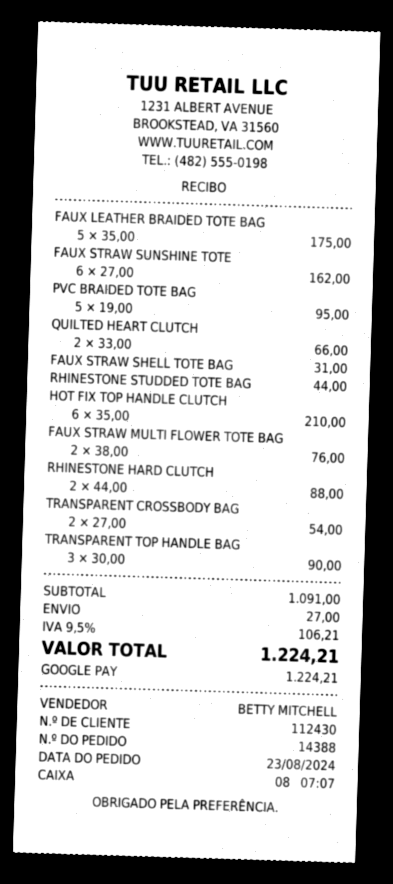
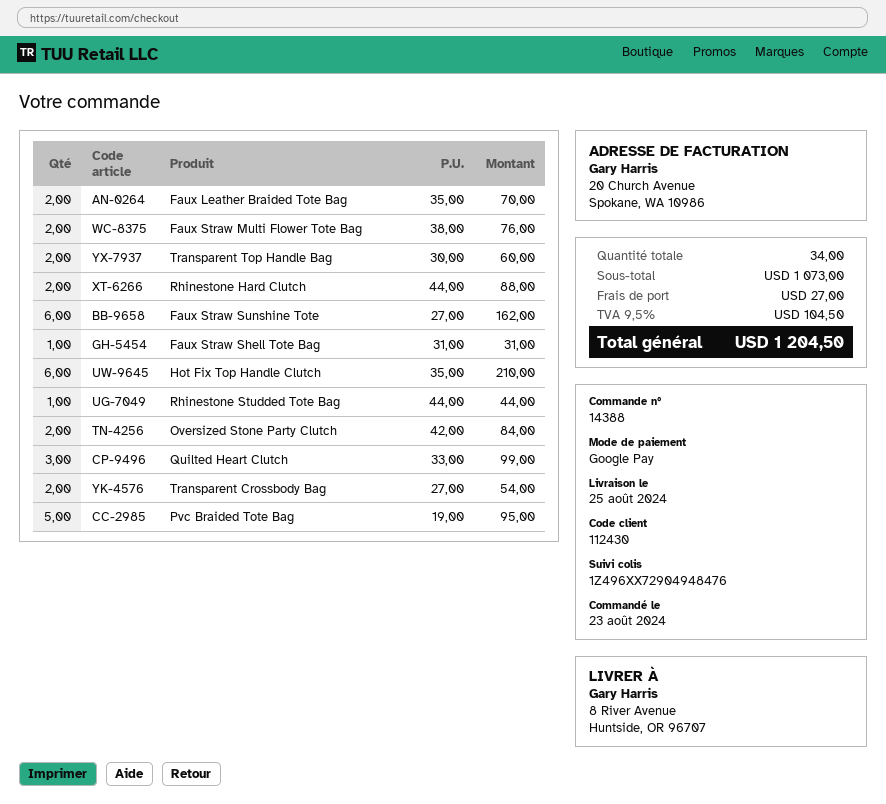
FAUX LEATHER BRAIDED TOTE BAG: 5 x 35.00 = 175.00 -> 2 x 35.00 = 70.00
QUILTED HEART CLUTCH: 2 x 33.00 = 66.00 -> 3 x 33.00 = 99.00
TRANSPARENT TOP HANDLE BAG: 3 x 30.00 = 90.00 -> 2 x 30.00 = 60.00
Oversized Stone Party Clutch: none -> 2 x 42.00 = 84.00
subtotal: 1091.00 -> 1073.00
tax: 9.5% = 106.21 -> 9.5% = 104.50
total: 1224.21 -> 1204.50

